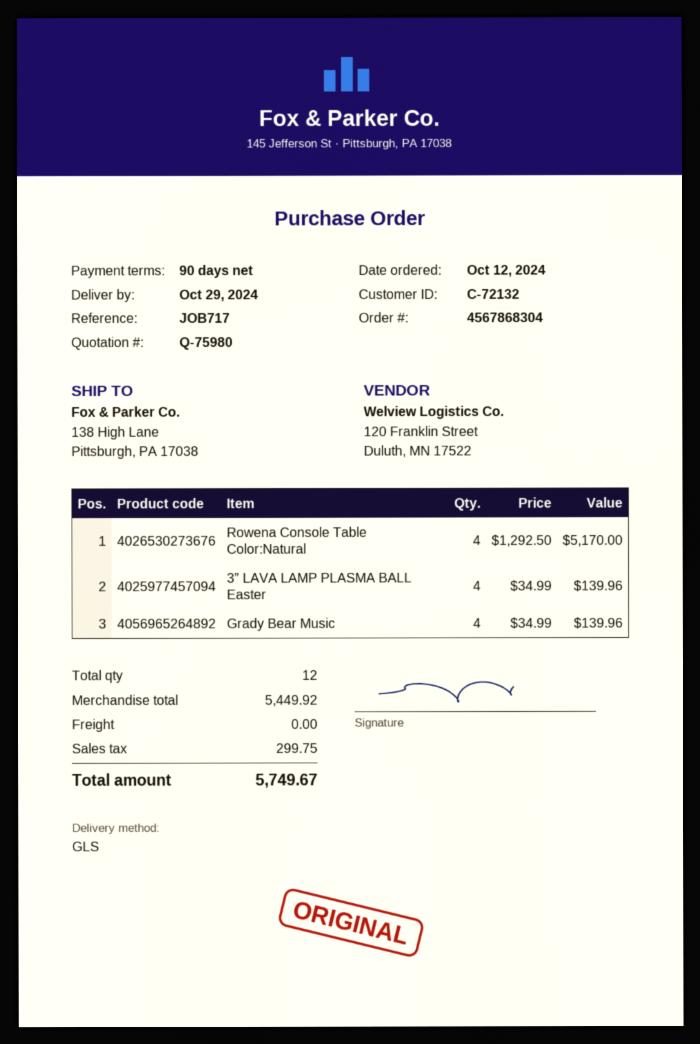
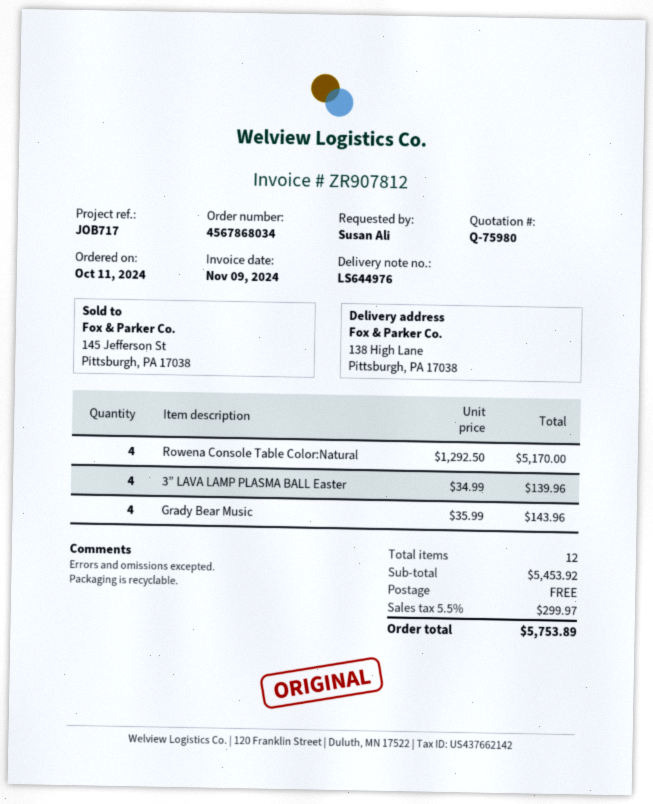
order number: 4567868304 -> 4567868034
order date: 2024-10-12 -> 2024-10-11
Grady Bear Music: 4 x 34.99 = 139.96 -> 4 x 35.99 = 143.96
subtotal: 5449.92 -> 5453.92
tax: 299.75 -> 299.97
total: 5749.67 -> 5753.89

